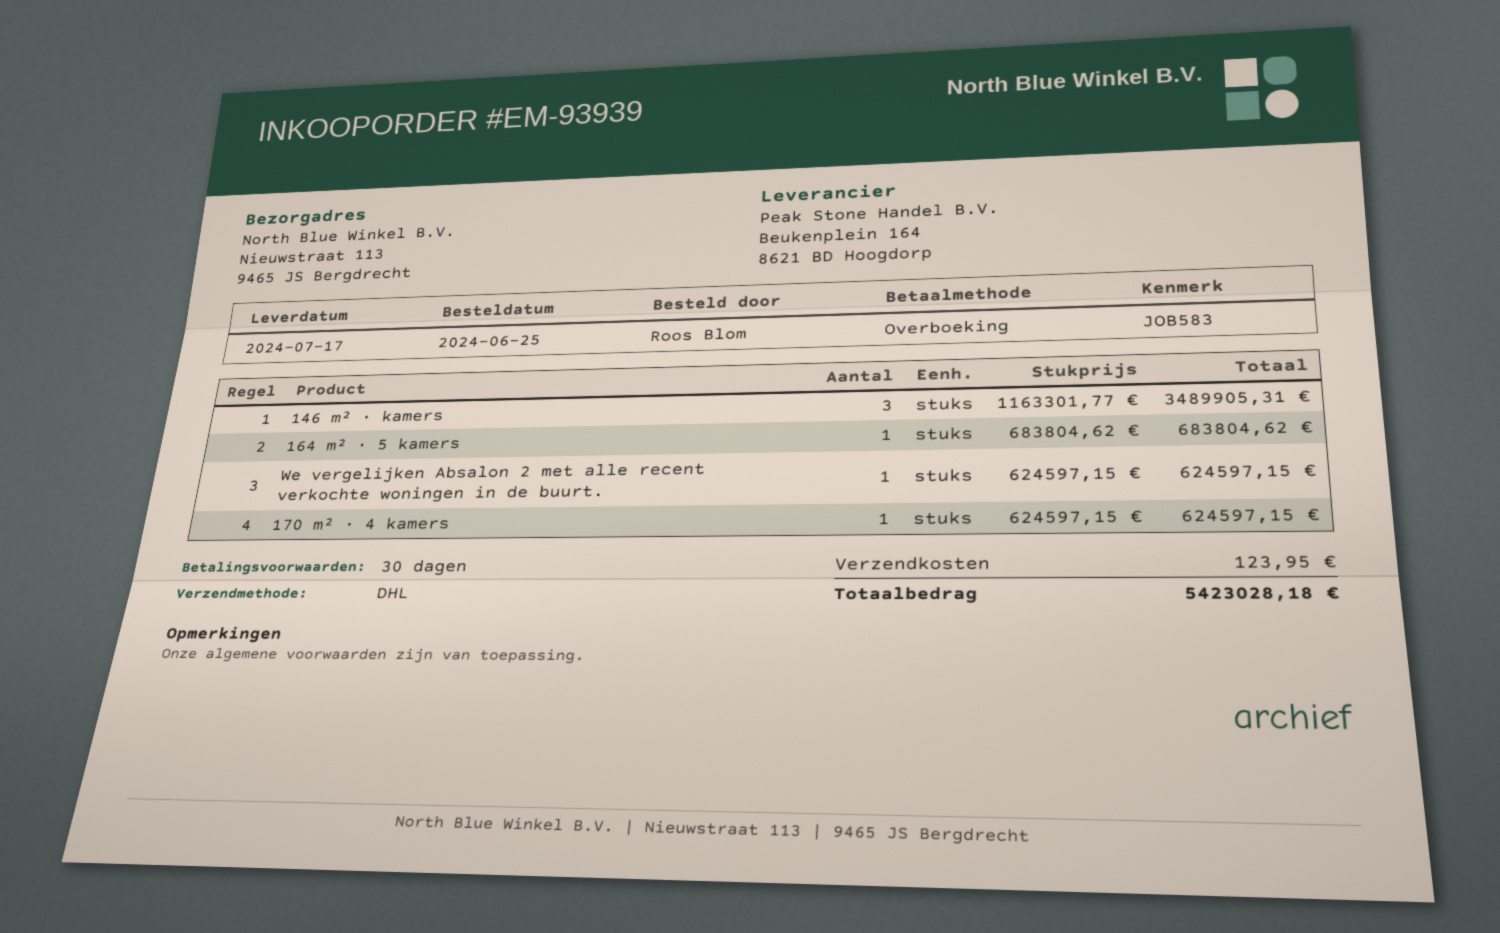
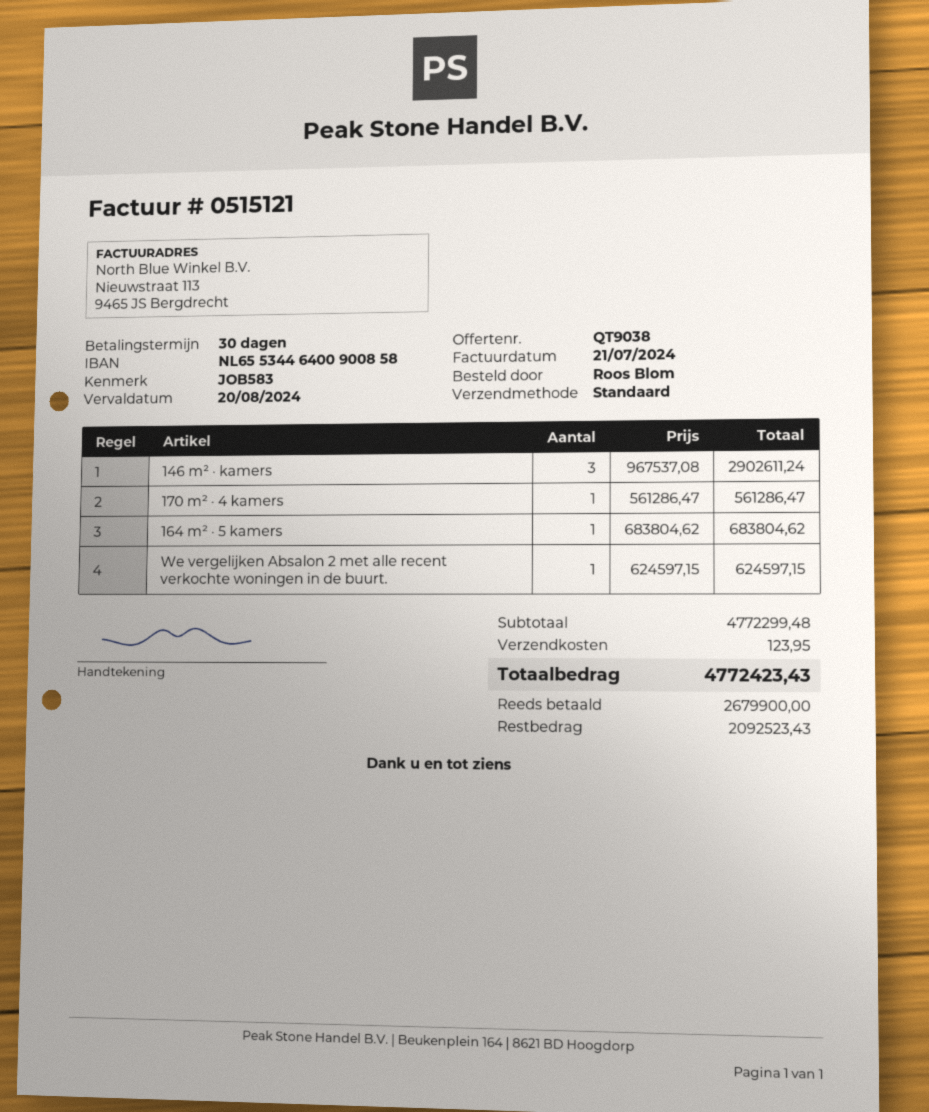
shipping method: DHL -> standard
146 m² · kamers: 3 x 1163301.77 = 3489905.31 -> 3 x 967537.08 = 2902611.24
170 m² · 4 kamers: 1 x 624597.15 = 624597.15 -> 1 x 561286.47 = 561286.47
total: 5423028.18 -> 4772423.43

